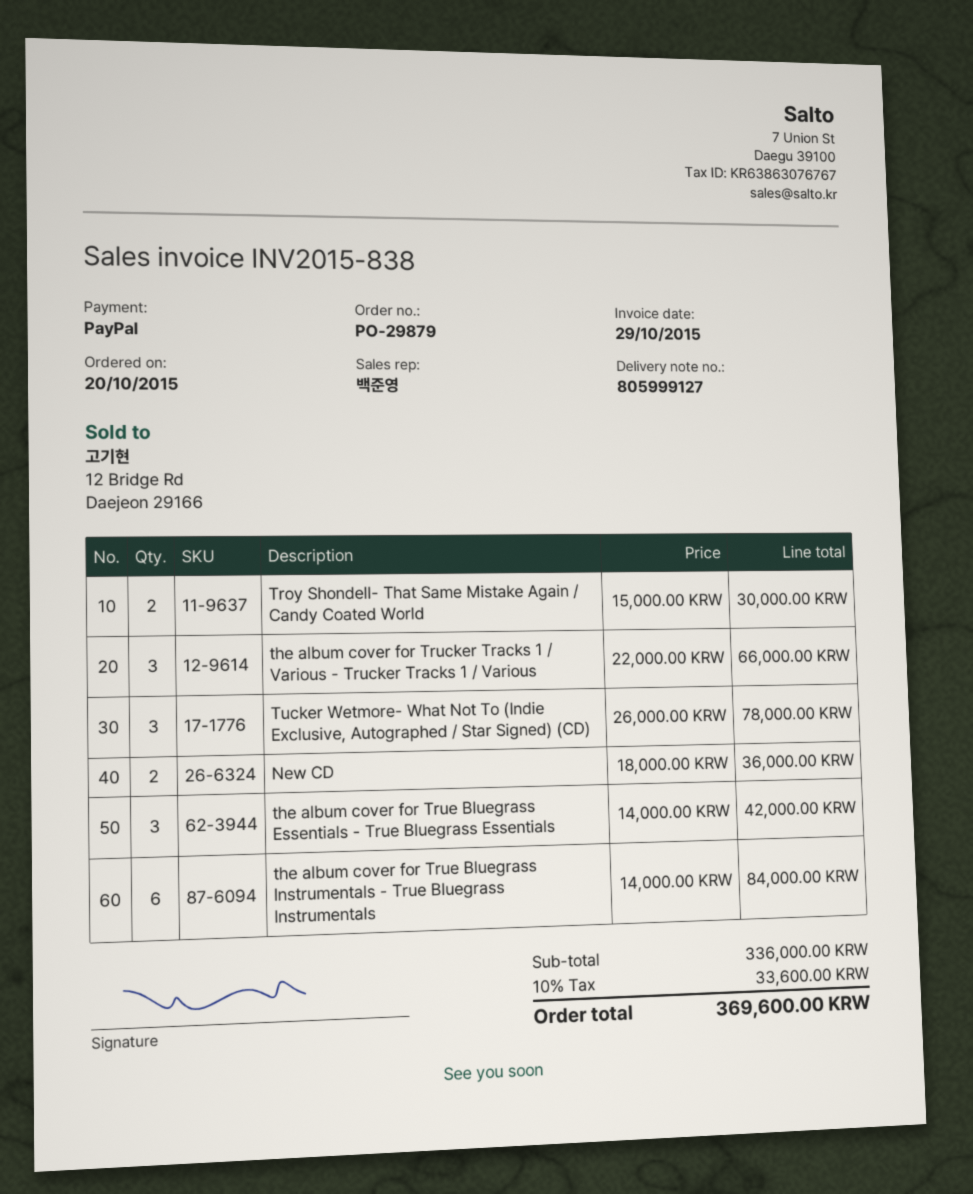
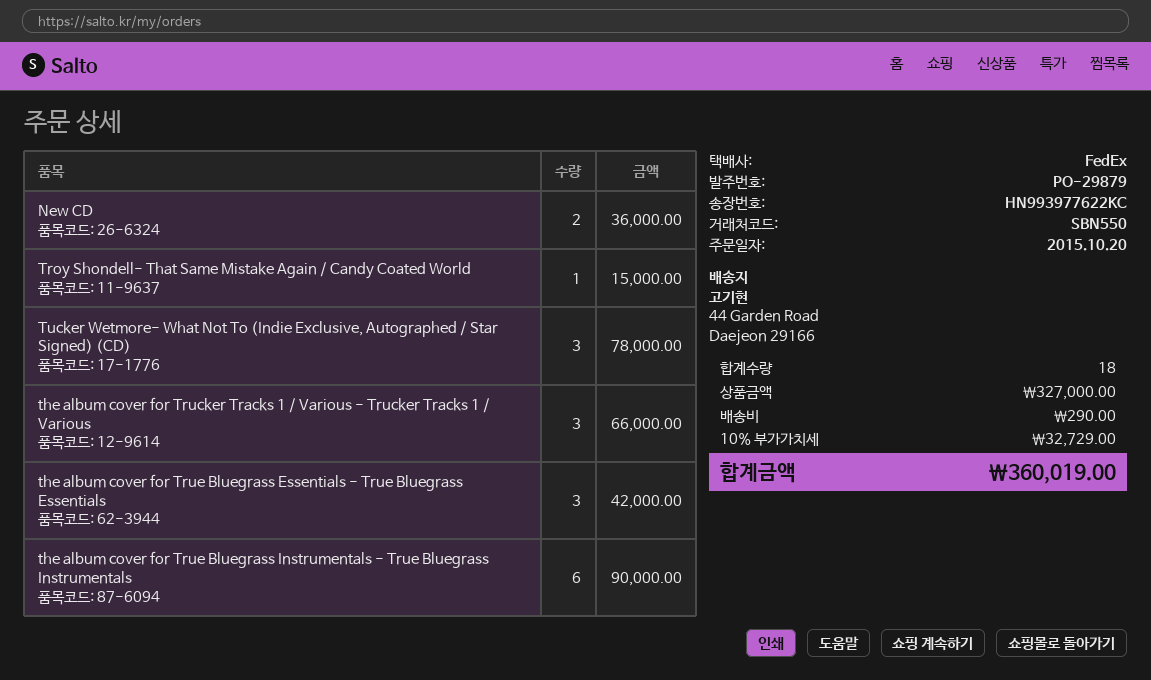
Troy Shondell- That Same Mistake Again / Candy Coated World: 2 for 30000.00 -> 1 for 15000.00
the album cover for True Bluegrass Instrumentals - True Bluegrass Instrumentals: 6 for 84000.00 -> 6 for 90000.00
subtotal: 336000.00 -> 327000.00
shipping: none -> 290.00
tax: 10% = 33600.00 -> 10% = 32729.00
total: 369600.00 -> 360019.00

